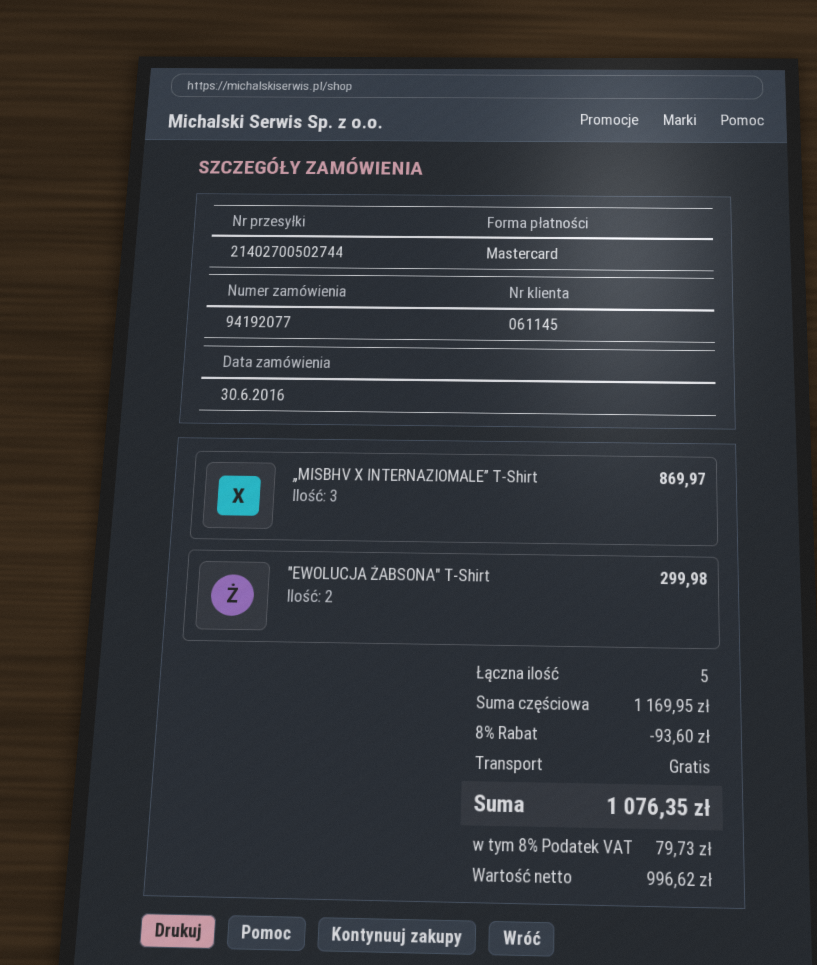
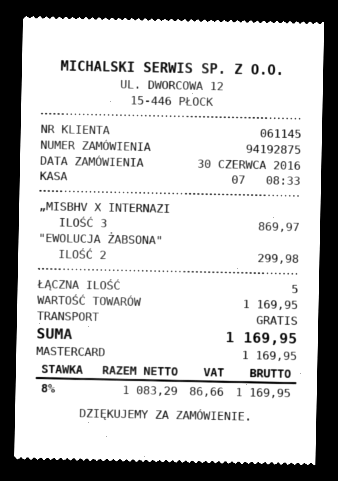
order number: 94192077 -> 94192875
discount: 8% = 93.60 -> none
net: 996.62 -> 1083.29
tax: 8% = 79.73 -> 8% = 86.66
total: 1076.35 -> 1169.95

